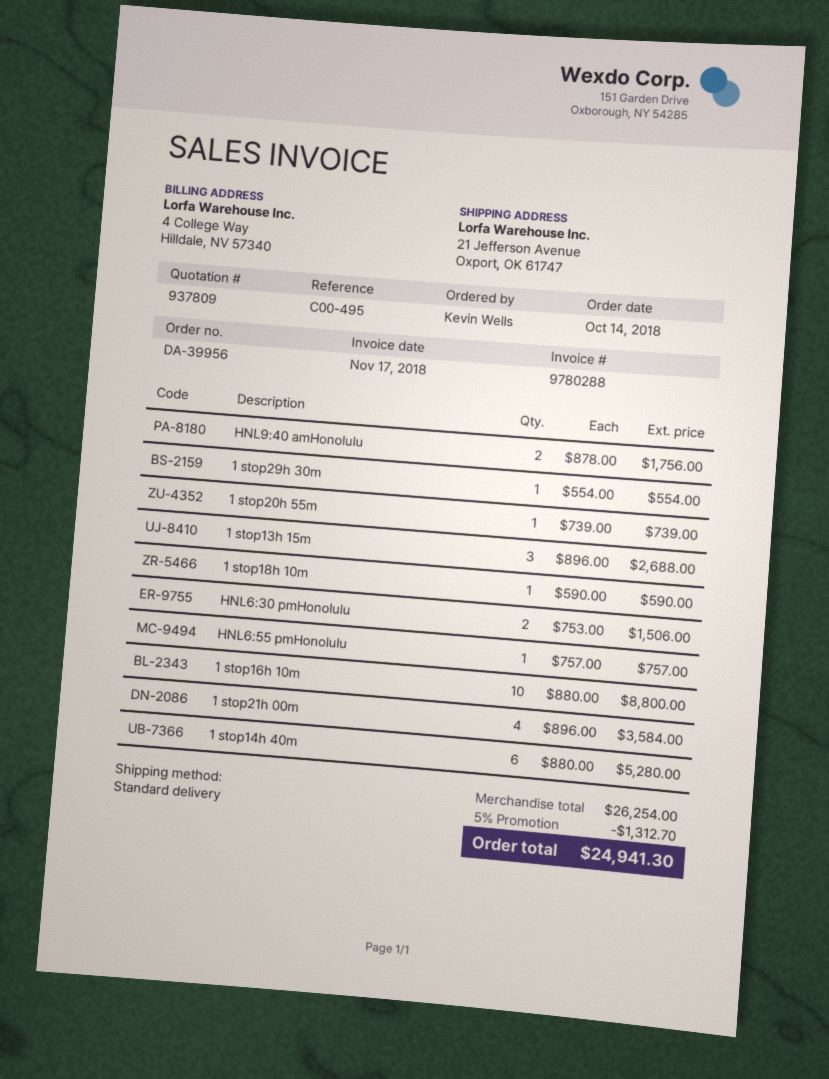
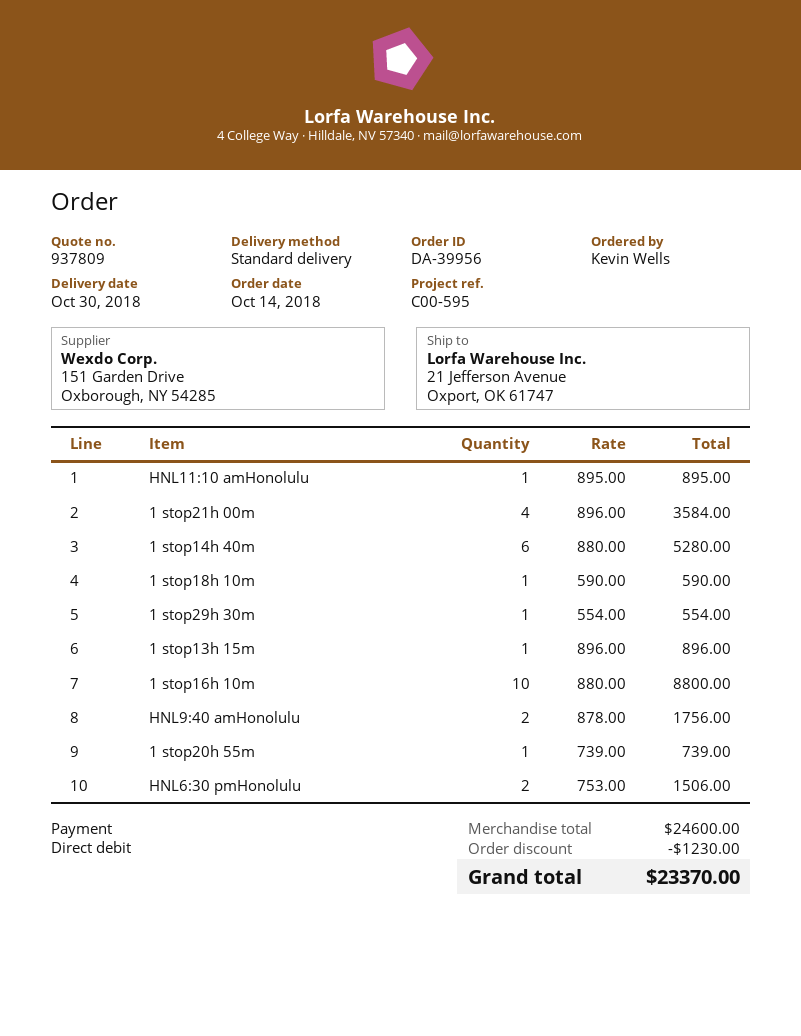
reference: C00-495 -> C00-595
1 stop13h 15m: 3 x 896.00 = 2688.00 -> 1 x 896.00 = 896.00
HNL6:55 pmHonolulu: 1 x 757.00 = 757.00 -> none
HNL11:10 amHonolulu: none -> 1 x 895.00 = 895.00
subtotal: 26254.00 -> 24600.00
discount: 1312.70 -> 1230.00
total: 24941.30 -> 23370.00

